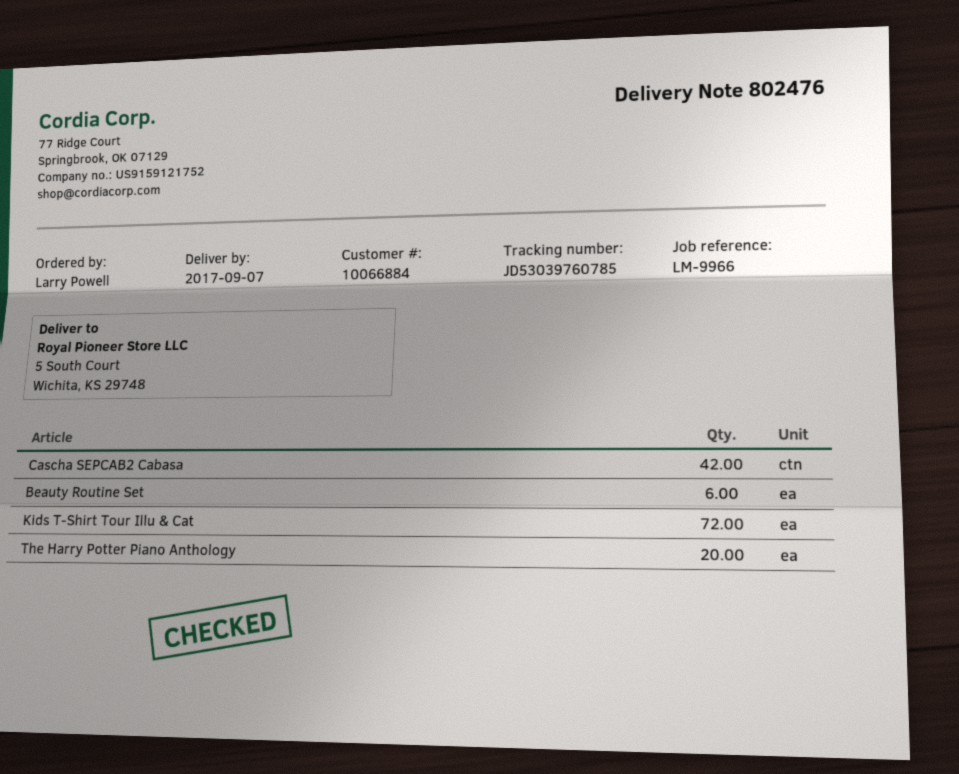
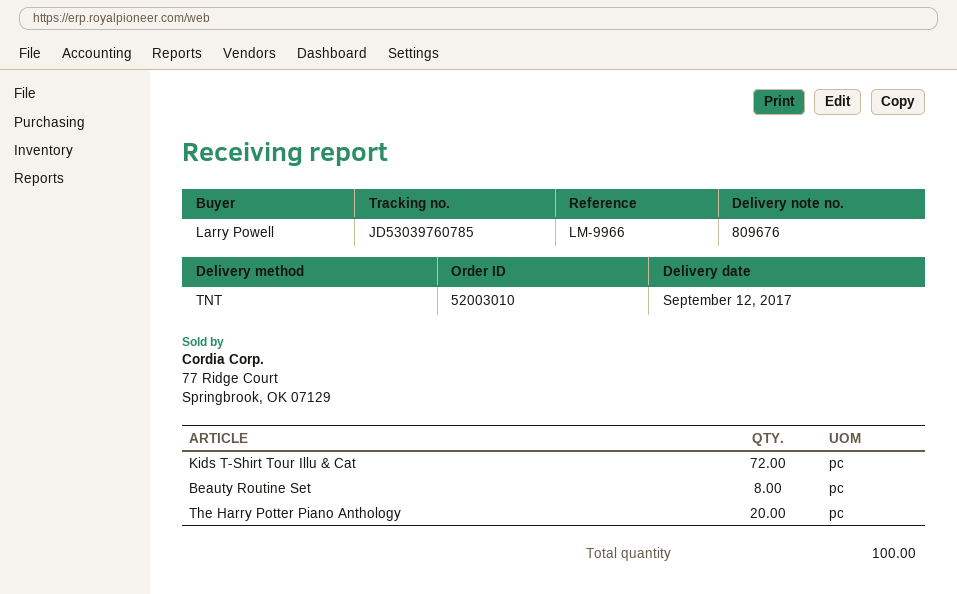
delivery note number: 802476 -> 809676
delivery date: 2017-09-07 -> 2017-09-12
Cascha SEPCAB2 Cabasa: 42 -> none
Beauty Routine Set: 6 -> 8

